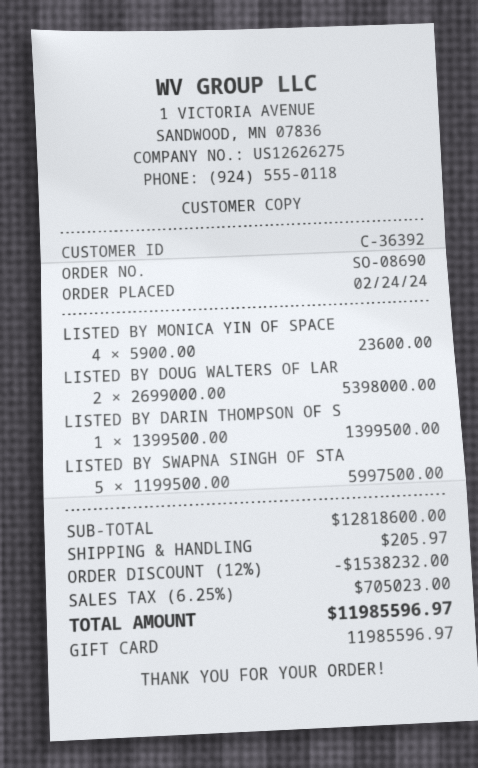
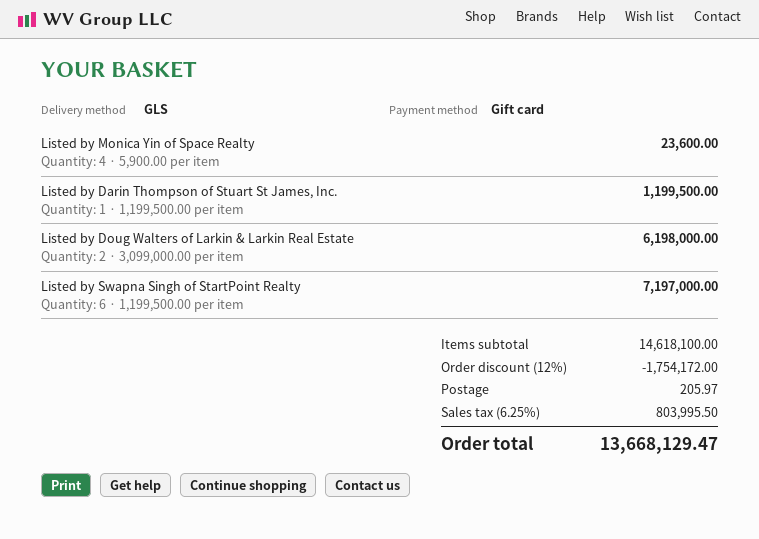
LISTED BY DOUG WALTERS OF LAR: 2 x 2699000.00 = 5398000.00 -> 2 x 3099000.00 = 6198000.00
LISTED BY DARIN THOMPSON OF S: 1 x 1399500.00 = 1399500.00 -> 1 x 1199500.00 = 1199500.00
LISTED BY SWAPNA SINGH OF STA: 5 x 1199500.00 = 5997500.00 -> 6 x 1199500.00 = 7197000.00
subtotal: 12818600.00 -> 14618100.00
discount: 12% = 1538232.00 -> 12% = 1754172.00
tax: 6.25% = 705023.00 -> 6.25% = 803995.50
total: 11985596.97 -> 13668129.47

